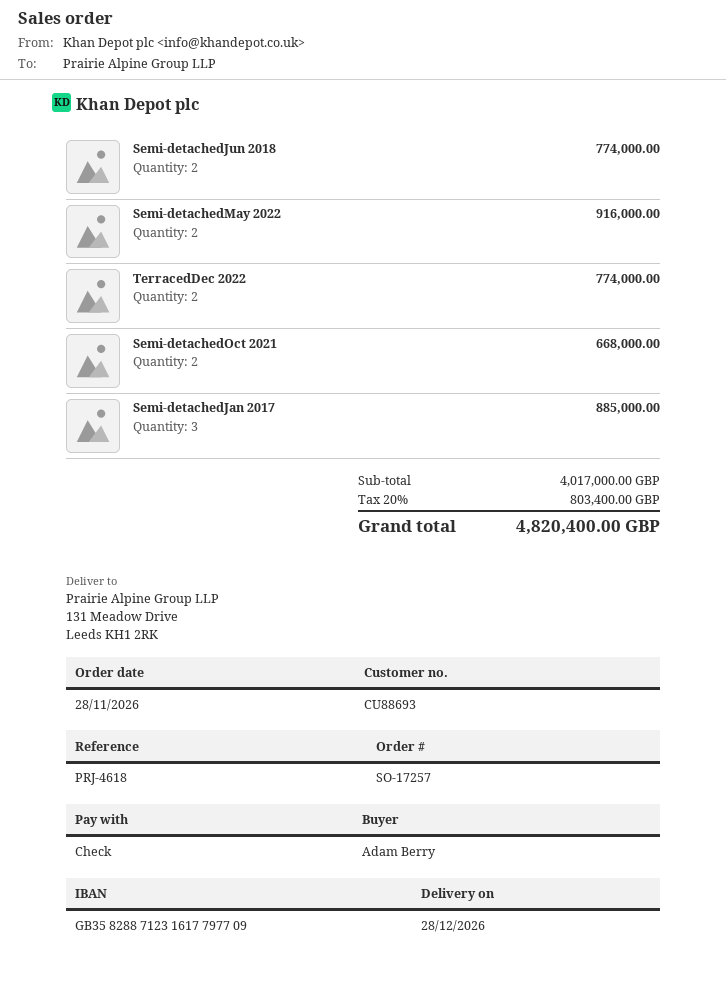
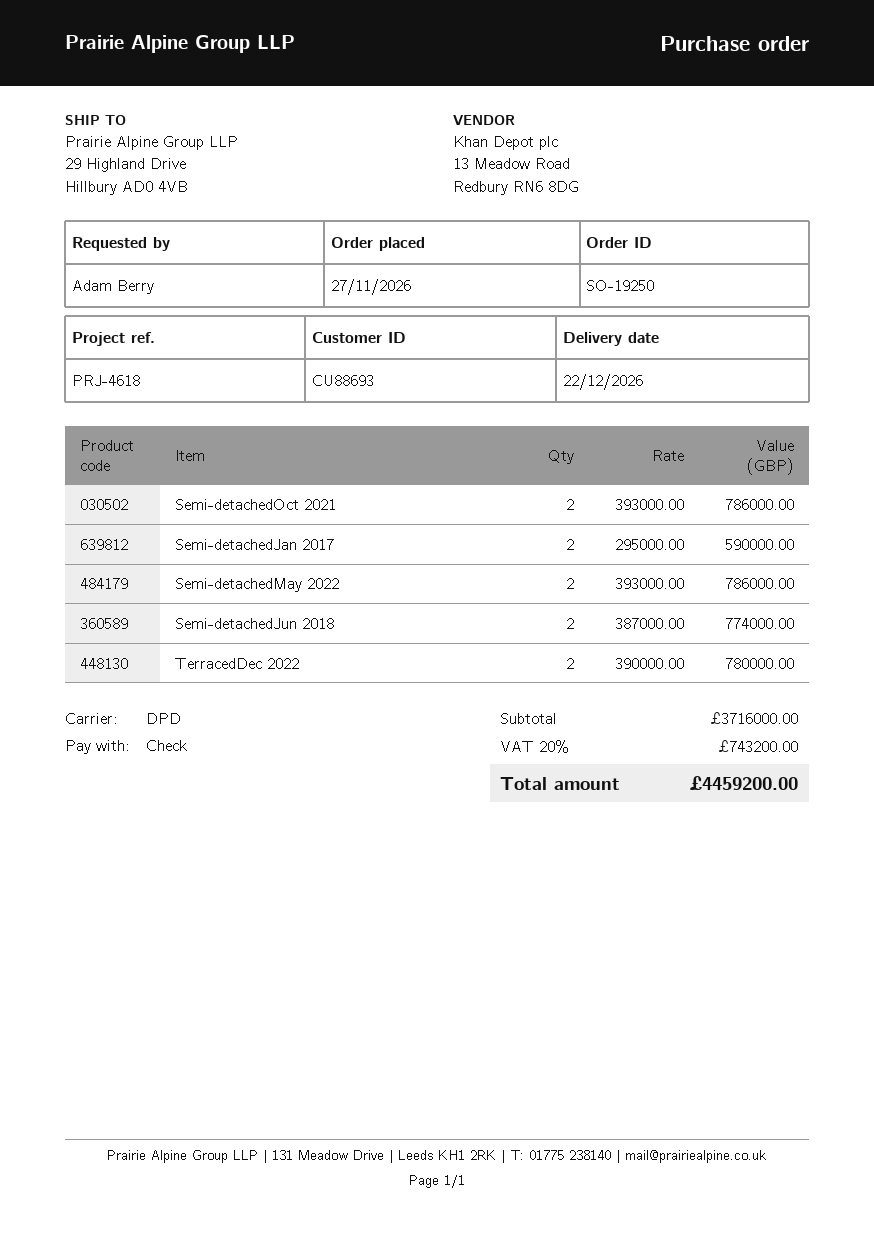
order number: SO-17257 -> SO-19250
order date: 2026-11-28 -> 2026-11-27
delivery date: 2026-12-28 -> 2026-12-22
ship to: 131 Meadow Drive, Leeds KH1 2RK -> 29 Highland Drive, Hillbury AD0 4VB
Semi-detachedMay 2022: 2 for 916000.00 -> 2 for 786000.00
TerracedDec 2022: 2 for 774000.00 -> 2 for 780000.00
Semi-detachedOct 2021: 2 for 668000.00 -> 2 for 786000.00
Semi-detachedJan 2017: 3 for 885000.00 -> 2 for 590000.00
subtotal: 4017000.00 -> 3716000.00
tax: 20% = 803400.00 -> 20% = 743200.00
total: 4820400.00 -> 4459200.00

